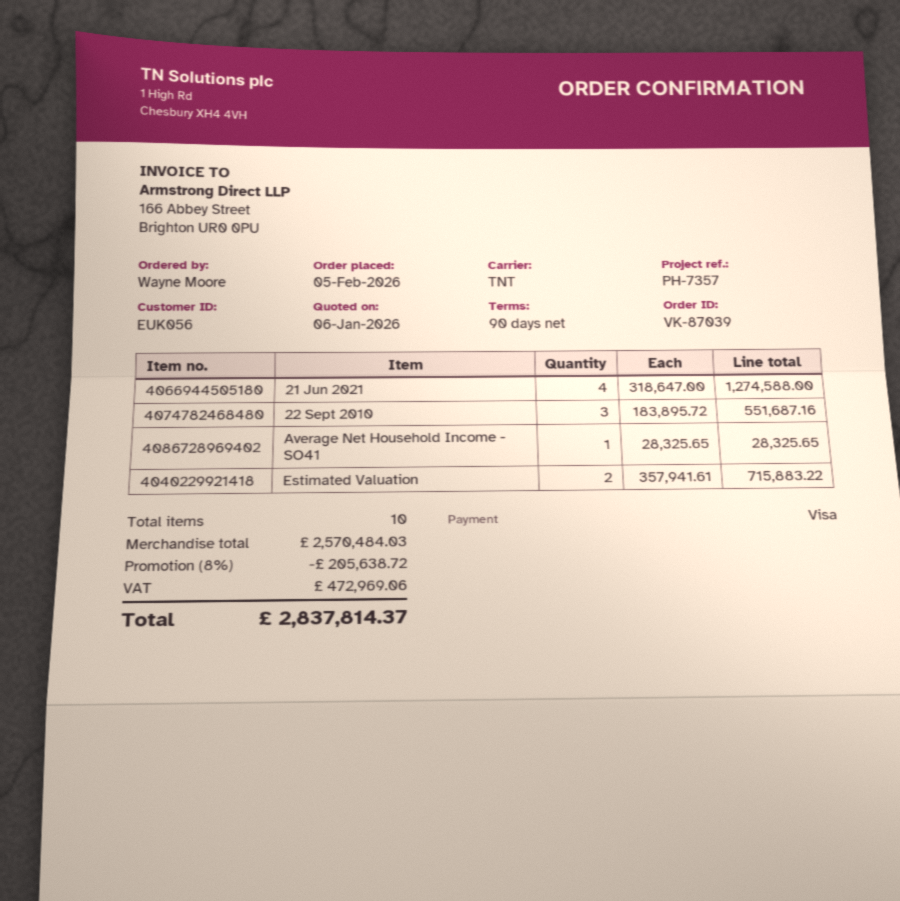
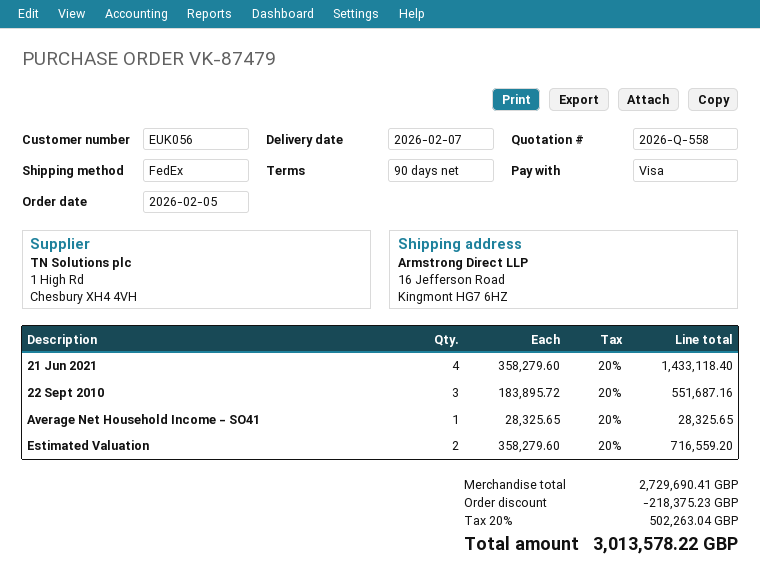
order number: VK-87039 -> VK-87479
shipping method: TNT -> FedEx
21 Jun 2021: 4 x 318647.00 = 1274588.00 -> 4 x 358279.60 = 1433118.40
Estimated Valuation: 2 x 357941.61 = 715883.22 -> 2 x 358279.60 = 716559.20
subtotal: 2570484.03 -> 2729690.41
discount: 205638.72 -> 218375.23
tax: 472969.06 -> 502263.04
total: 2837814.37 -> 3013578.22

